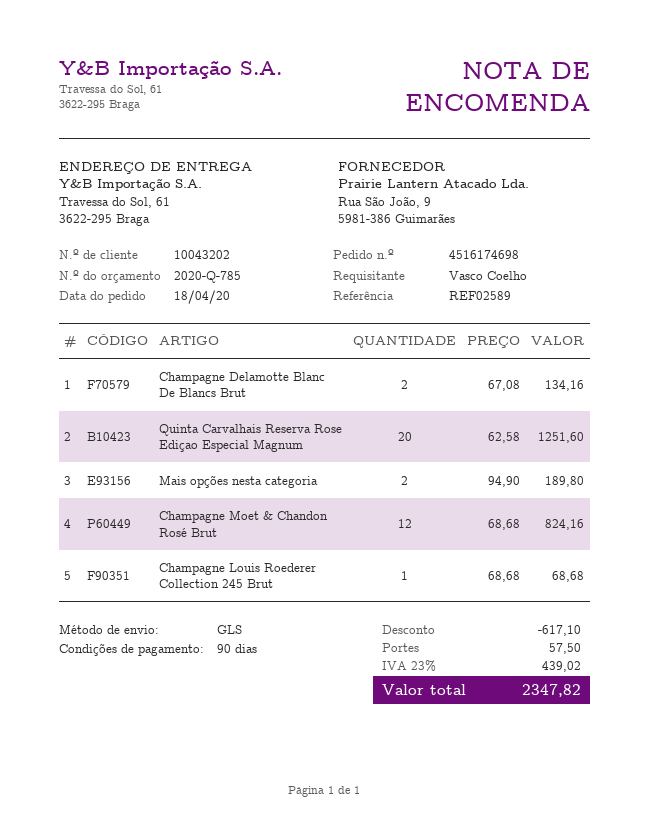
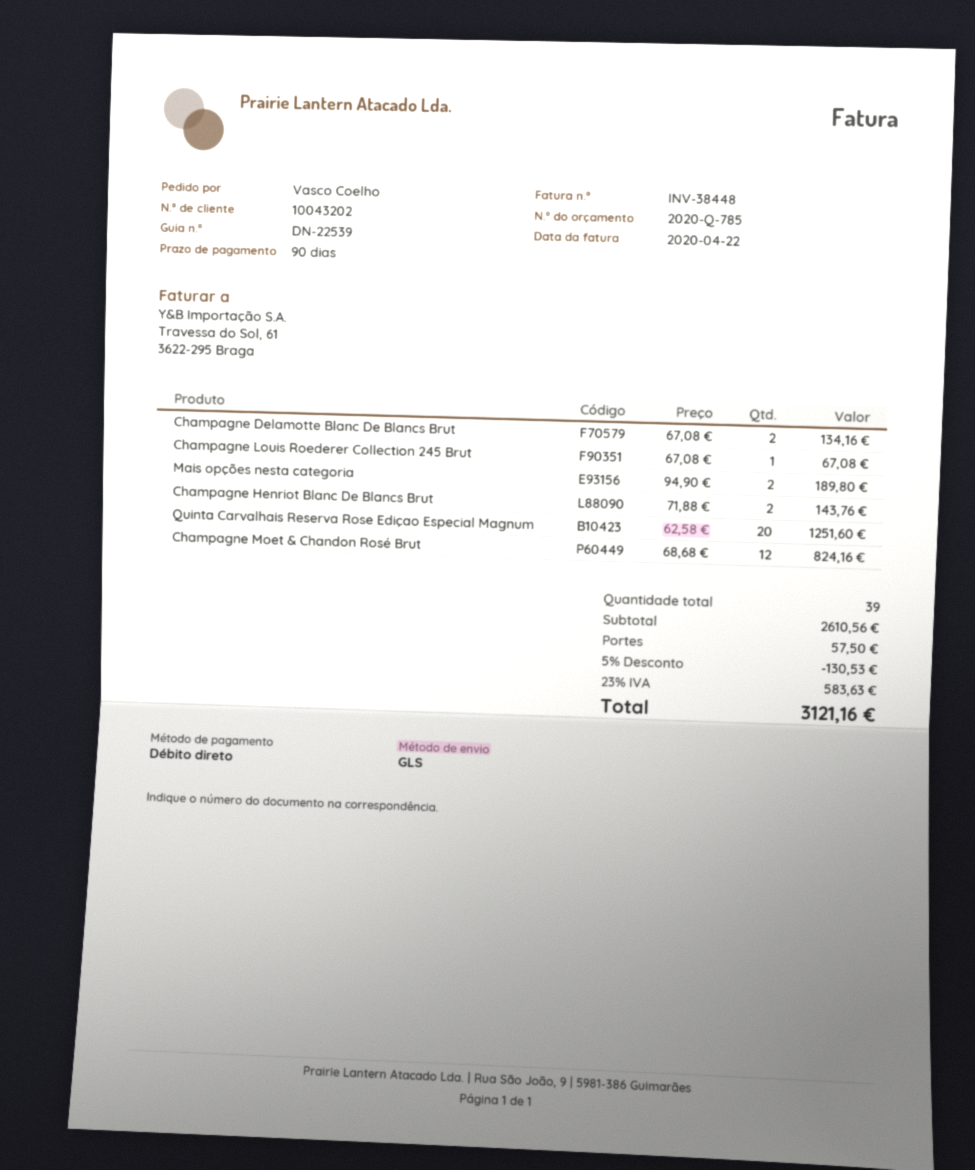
Champagne Louis Roederer Collection 245 Brut: 1 x 68.68 = 68.68 -> 1 x 67.08 = 67.08
Champagne Henriot Blanc De Blancs Brut: none -> 2 x 71.88 = 143.76
discount: 617.10 -> 130.53
tax: 23% = 439.02 -> 23% = 583.63
total: 2347.82 -> 3121.16

